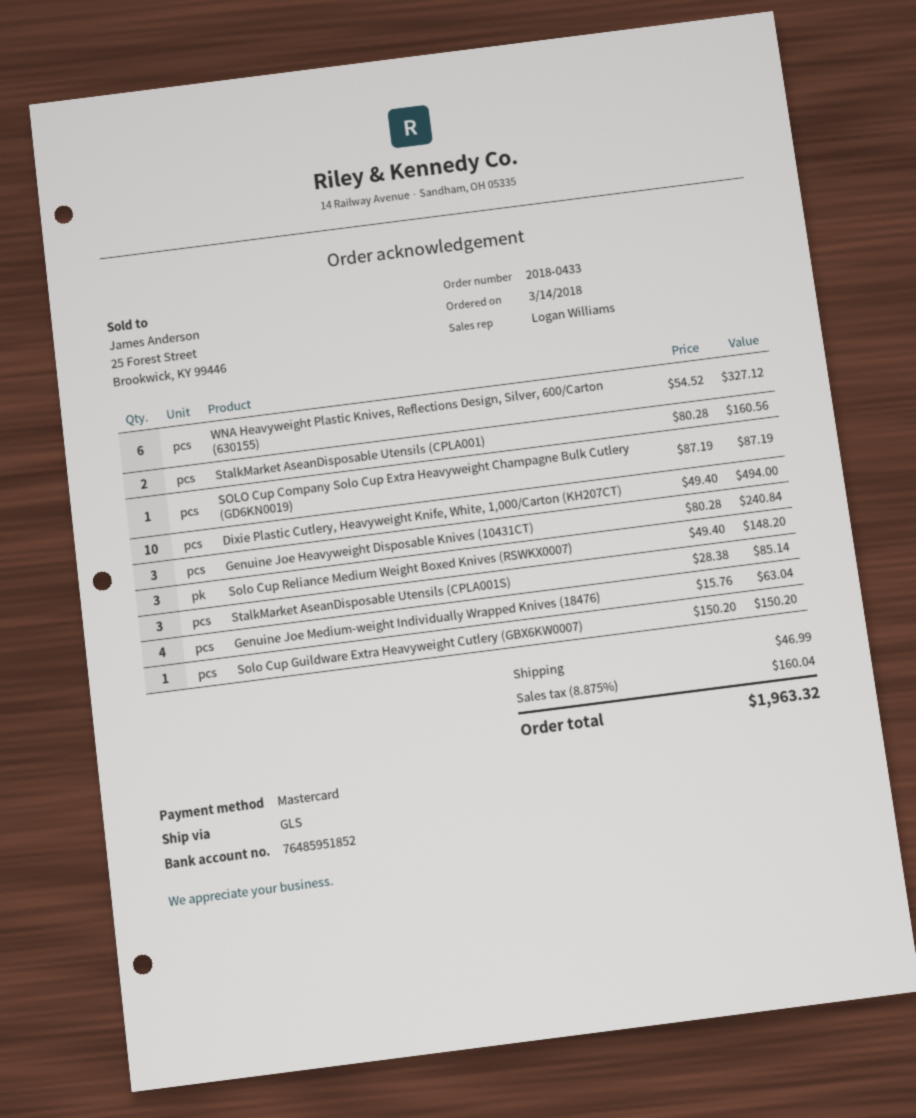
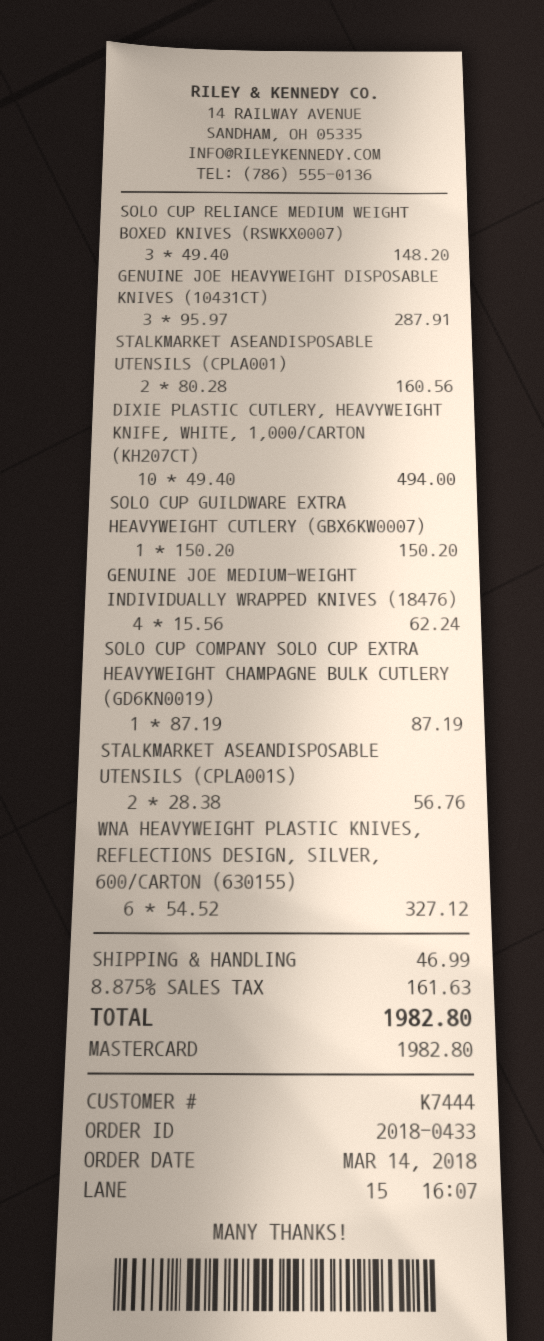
Genuine Joe Heavyweight Disposable Knives (10431CT): 3 x 80.28 = 240.84 -> 3 x 95.97 = 287.91
StalkMarket AseanDisposable Utensils (CPLA001S): 3 x 28.38 = 85.14 -> 2 x 28.38 = 56.76
Genuine Joe Medium-weight Individually Wrapped Knives (18476): 4 x 15.76 = 63.04 -> 4 x 15.56 = 62.24
tax: 8.875% = 160.04 -> 8.875% = 161.63
total: 1963.32 -> 1982.80

